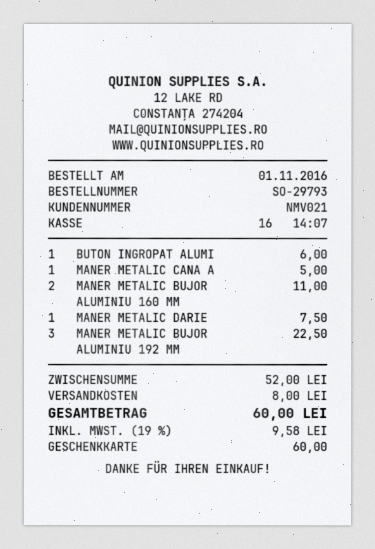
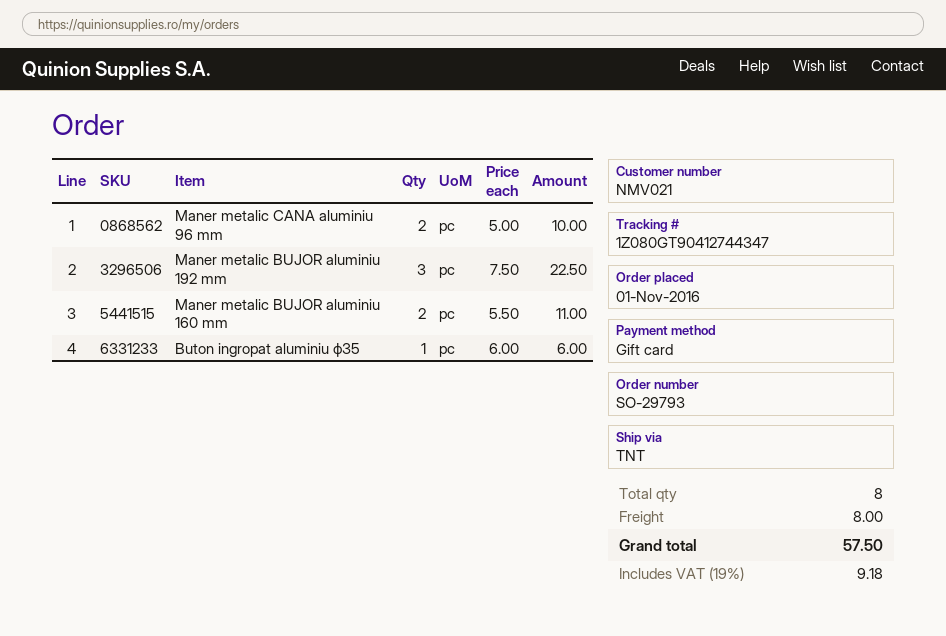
MANER METALIC CANA A: 1 for 5.00 -> 2 for 10.00
MANER METALIC DARIE: 1 for 7.50 -> none
tax: 19% = 9.58 -> 19% = 9.18
total: 60.00 -> 57.50

